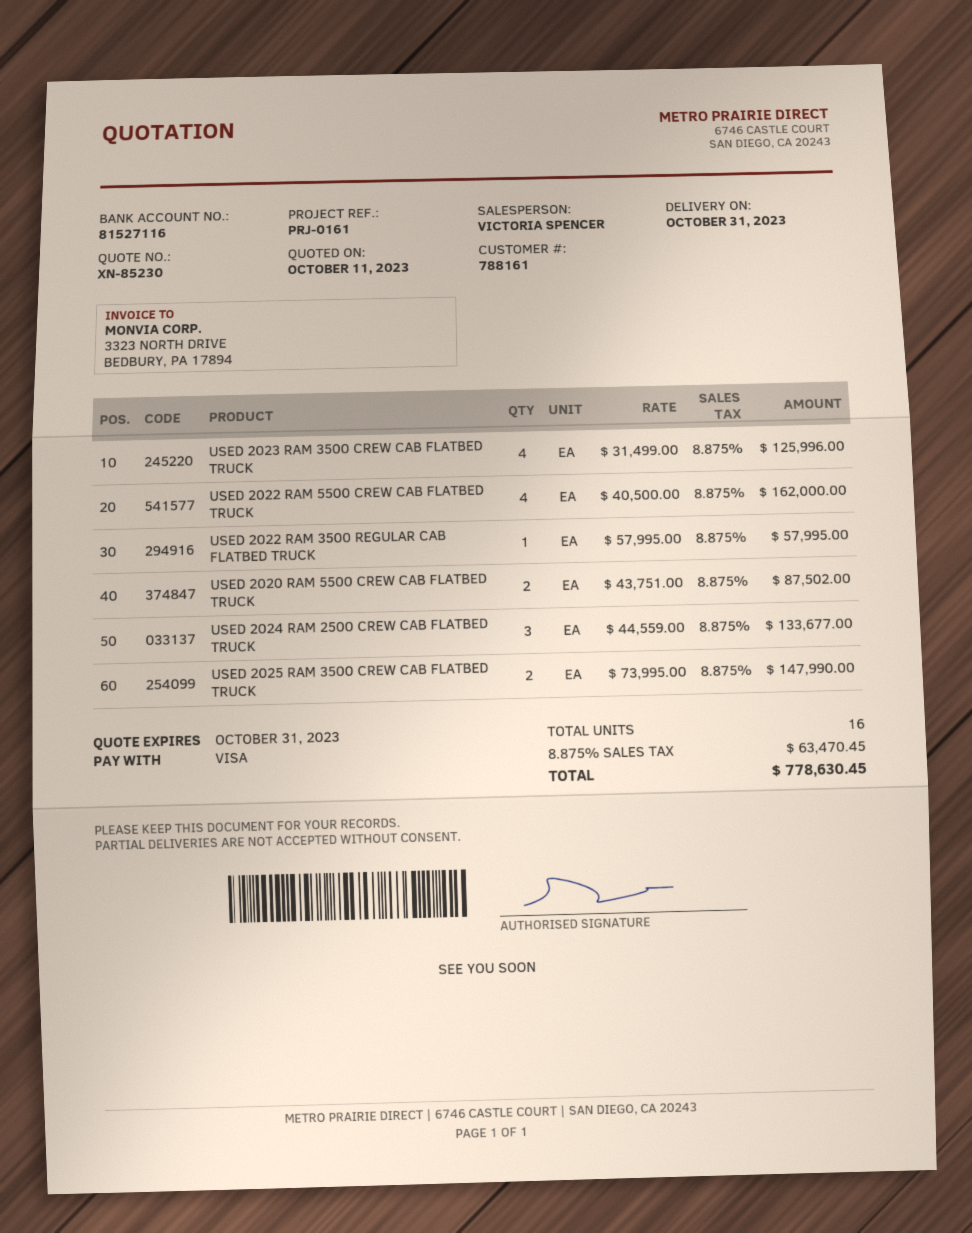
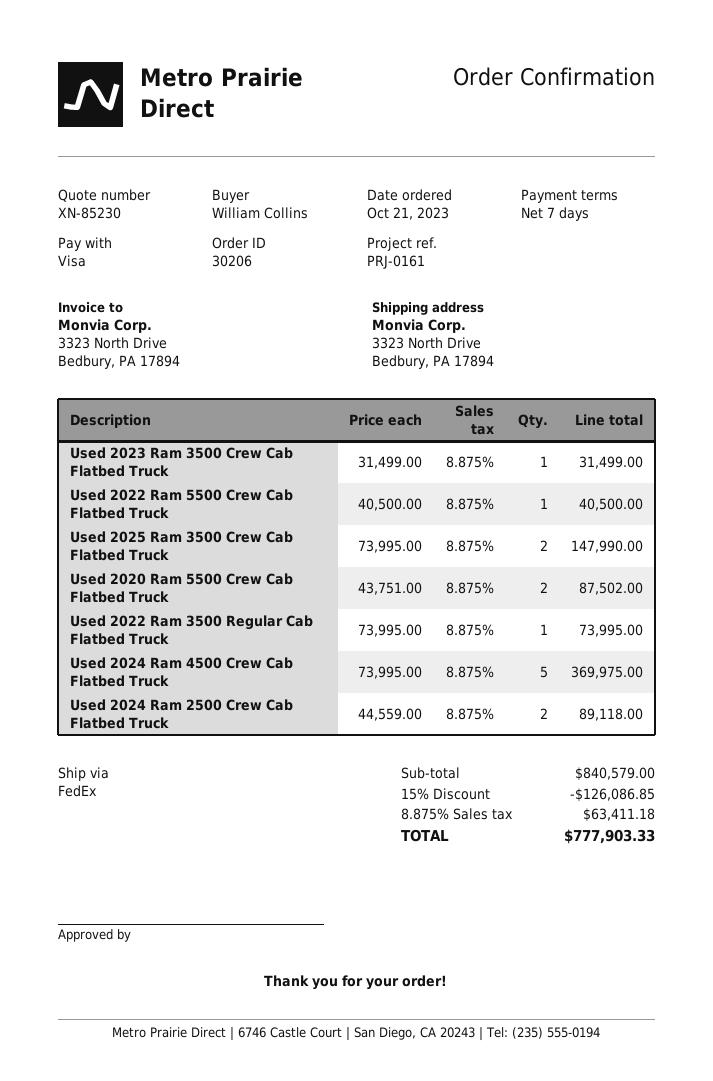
USED 2023 RAM 3500 CREW CAB FLATBED TRUCK: 4 x 31499.00 = 125996.00 -> 1 x 31499.00 = 31499.00
USED 2022 RAM 5500 CREW CAB FLATBED TRUCK: 4 x 40500.00 = 162000.00 -> 1 x 40500.00 = 40500.00
USED 2022 RAM 3500 REGULAR CAB FLATBED TRUCK: 1 x 57995.00 = 57995.00 -> 1 x 73995.00 = 73995.00
USED 2024 RAM 2500 CREW CAB FLATBED TRUCK: 3 x 44559.00 = 133677.00 -> 2 x 44559.00 = 89118.00
Used 2024 Ram 4500 Crew Cab Flatbed Truck: none -> 5 x 73995.00 = 369975.00
discount: none -> 15% = 126086.85
tax: 8.875% = 63470.45 -> 8.875% = 63411.18
total: 778630.45 -> 777903.33

